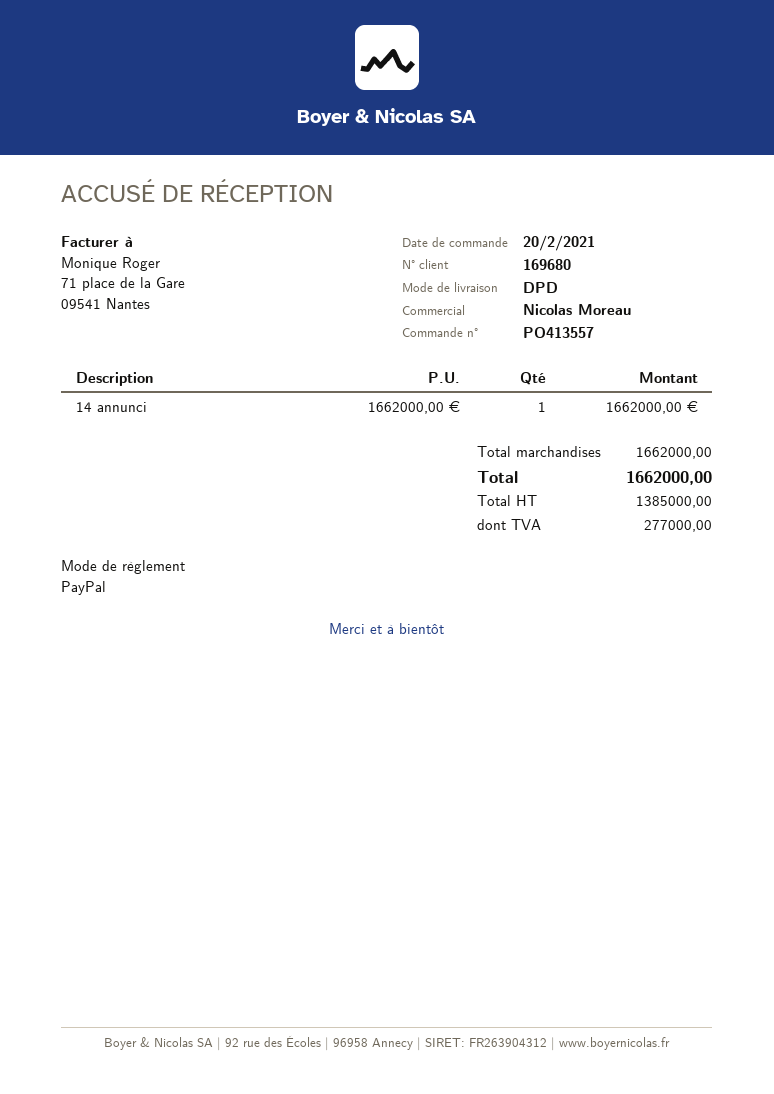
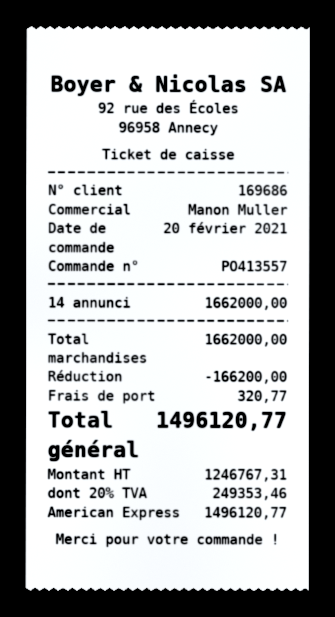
customer number: 169680 -> 169686
sales rep: Nicolas Moreau -> Manon Muller
payment method: PayPal -> American Express
discount: none -> 166200.00
shipping: none -> 320.77
net: 1385000.00 -> 1246767.31
tax: 277000.00 -> 249353.46
total: 1662000.00 -> 1496120.77

